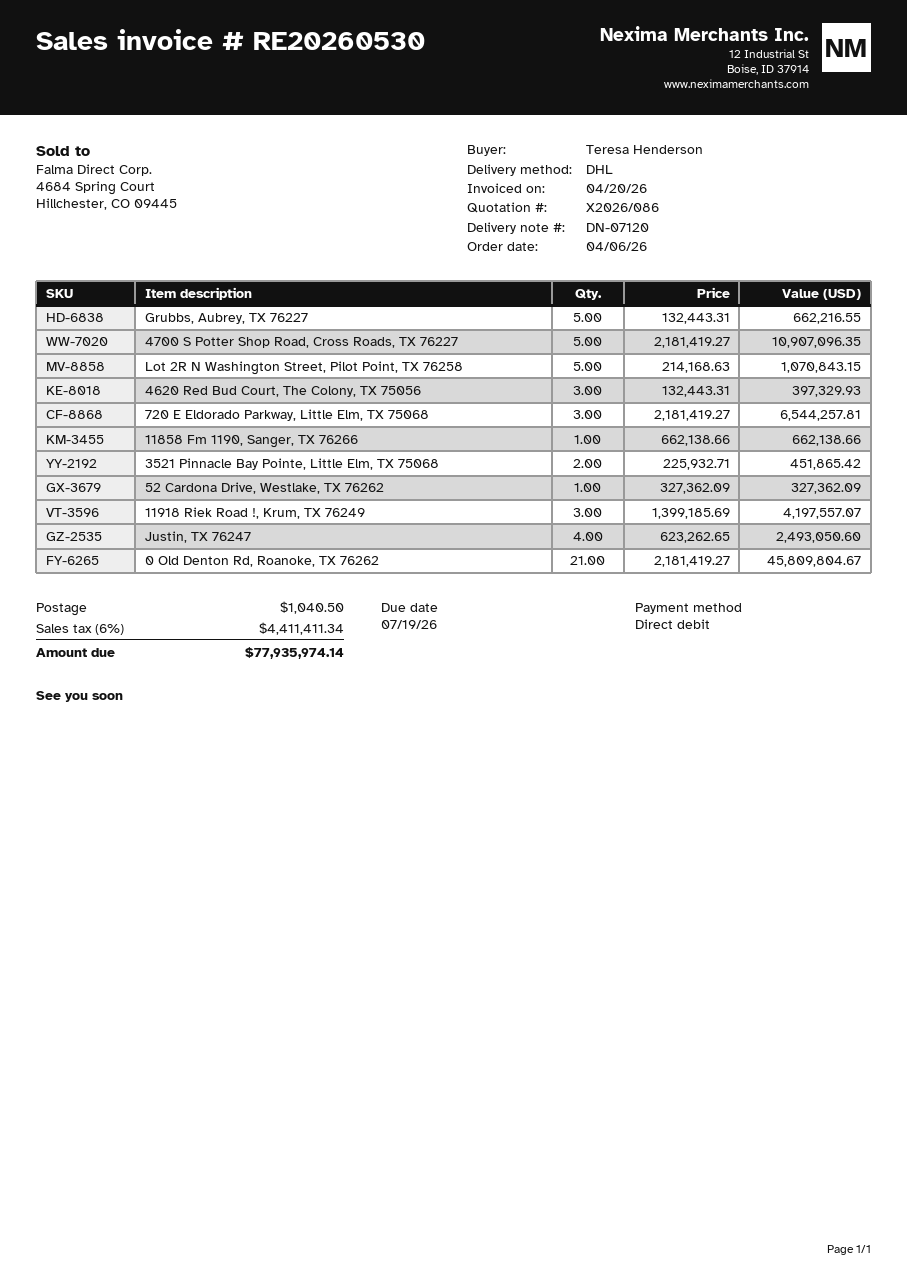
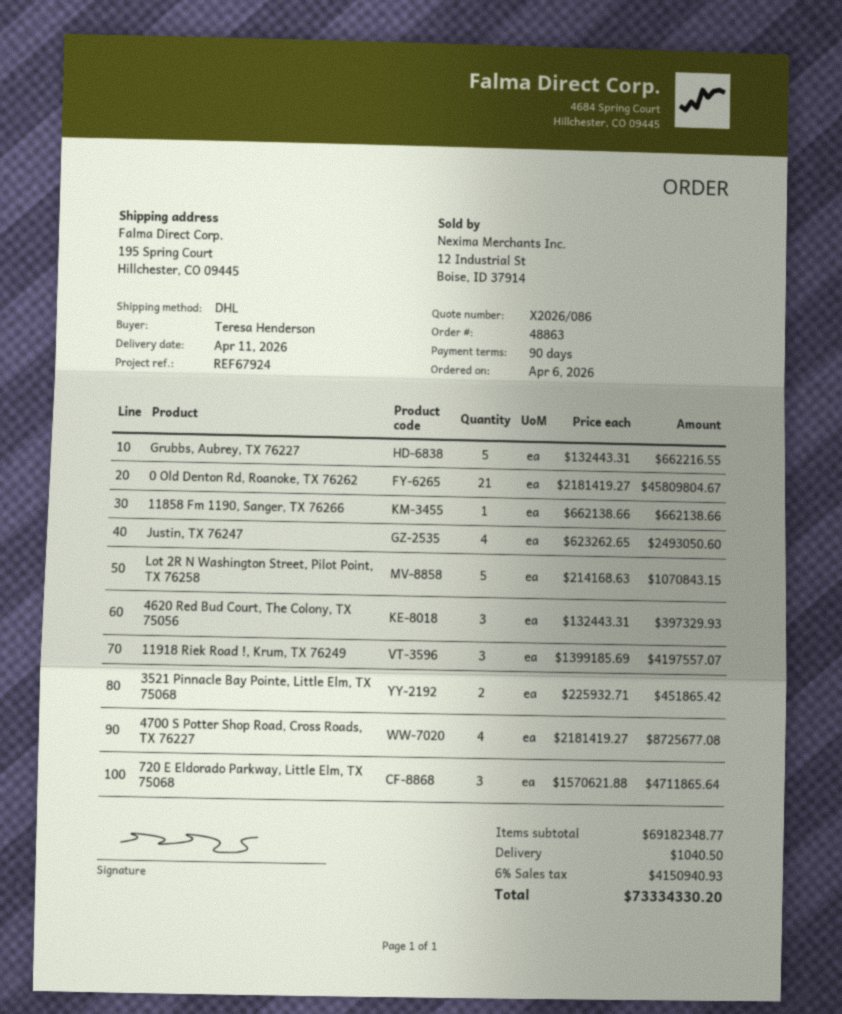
4700 S Potter Shop Road, Cross Roads, TX 76227: 5 x 2181419.27 = 10907096.35 -> 4 x 2181419.27 = 8725677.08
720 E Eldorado Parkway, Little Elm, TX 75068: 3 x 2181419.27 = 6544257.81 -> 3 x 1570621.88 = 4711865.64
52 Cardona Drive, Westlake, TX 76262: 1 x 327362.09 = 327362.09 -> none
tax: 6% = 4411411.34 -> 6% = 4150940.93
total: 77935974.14 -> 73334330.20

